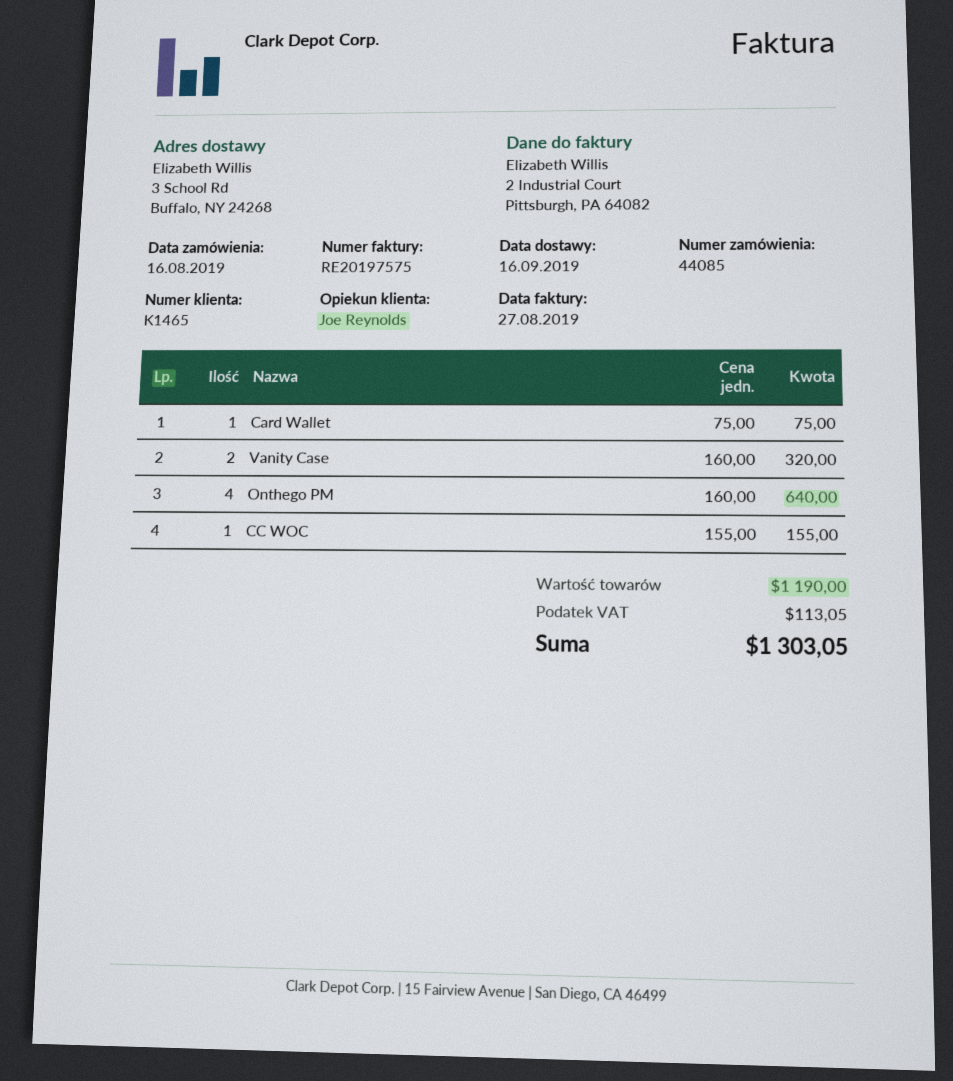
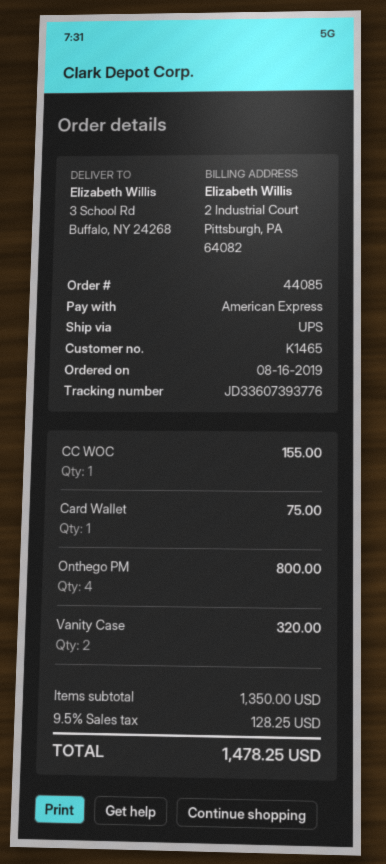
Onthego PM: 4 for 640.00 -> 4 for 800.00
subtotal: 1190.00 -> 1350.00
tax: 113.05 -> 128.25
total: 1303.05 -> 1478.25

